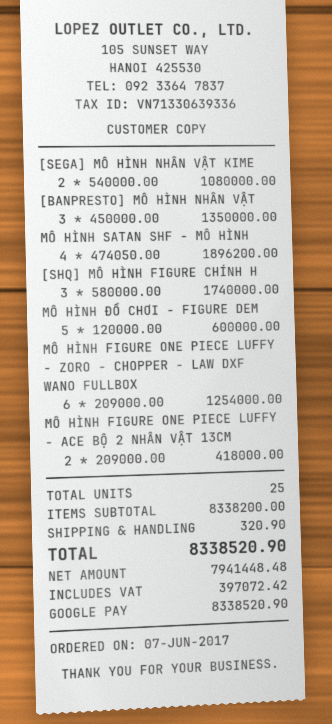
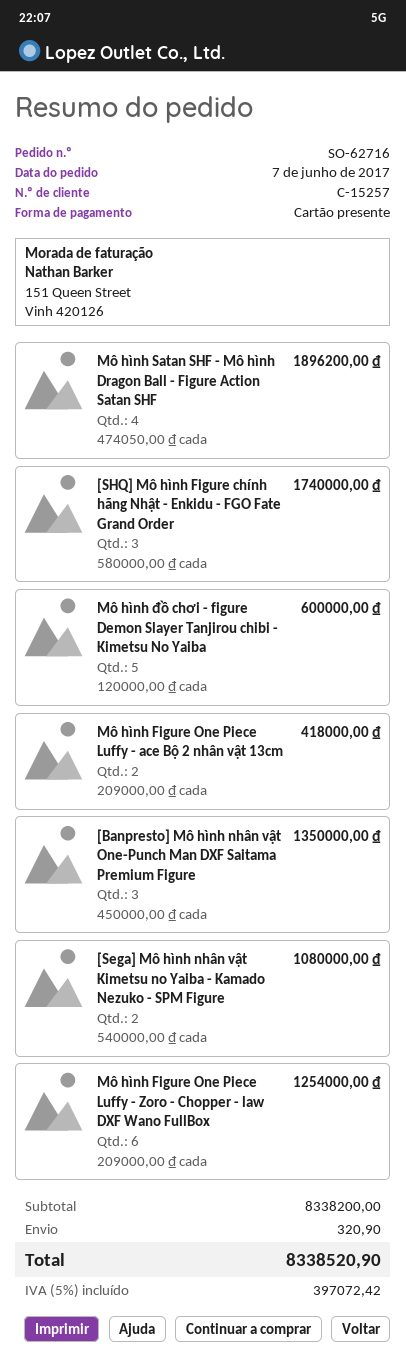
payment method: Google Pay -> gift card

